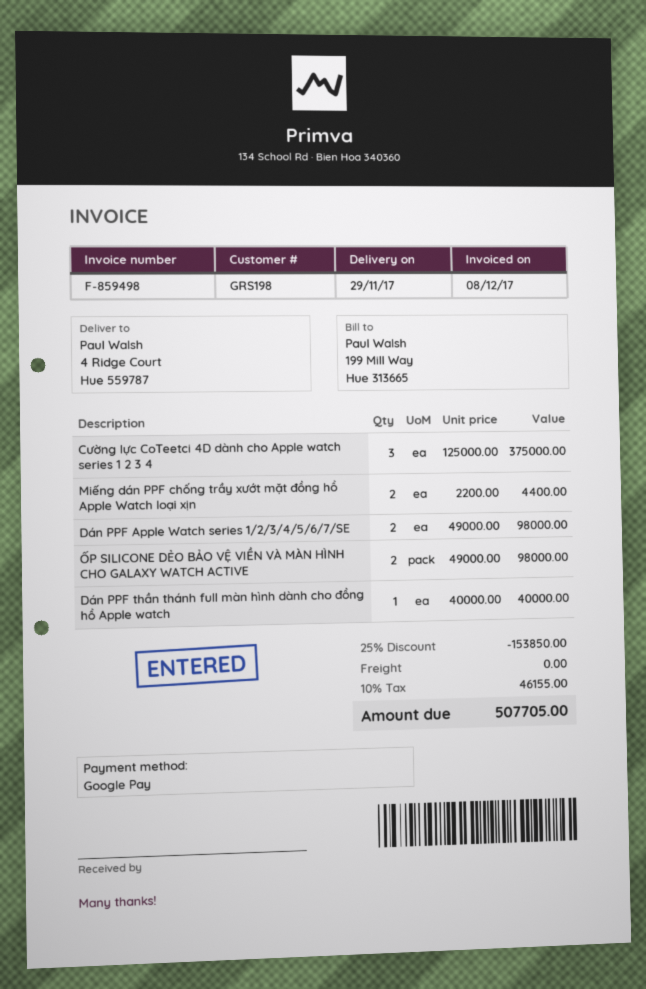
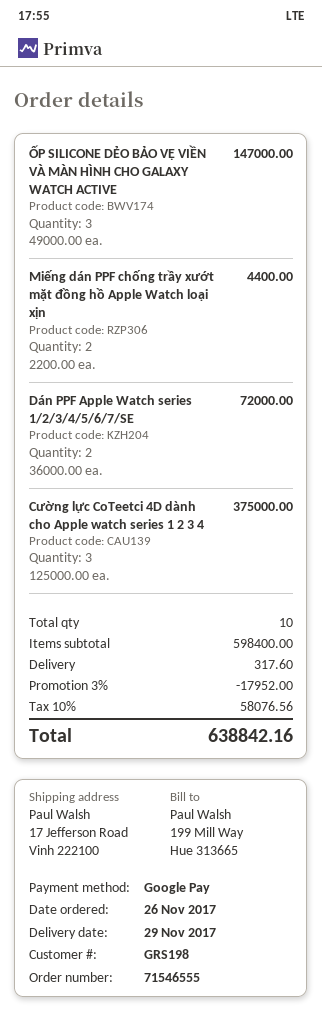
ship to: 4 Ridge Court, Hue 559787 -> 17 Jefferson Road, Vinh 222100
Dán PPF Apple Watch series 1/2/3/4/5/6/7/SE: 2 x 49000.00 = 98000.00 -> 2 x 36000.00 = 72000.00
ỐP SILICONE DẺO BẢO VỆ VIỀN VÀ MÀN HÌNH CHO GALAXY WATCH ACTIVE: 2 x 49000.00 = 98000.00 -> 3 x 49000.00 = 147000.00
Dán PPF thần thánh full màn hình dành cho đồng hồ Apple watch: 1 x 40000.00 = 40000.00 -> none
discount: 25% = 153850.00 -> 3% = 17952.00
shipping: 0.00 -> 317.60
tax: 10% = 46155.00 -> 10% = 58076.56
total: 507705.00 -> 638842.16

